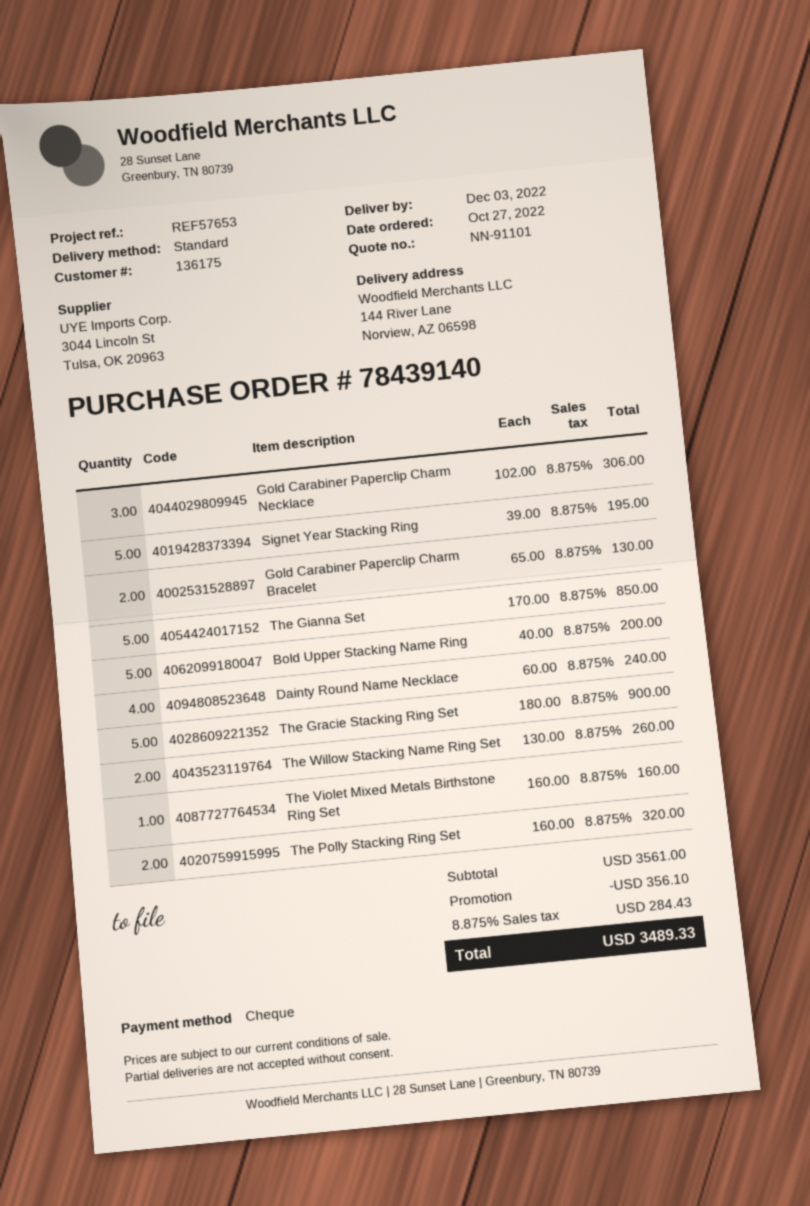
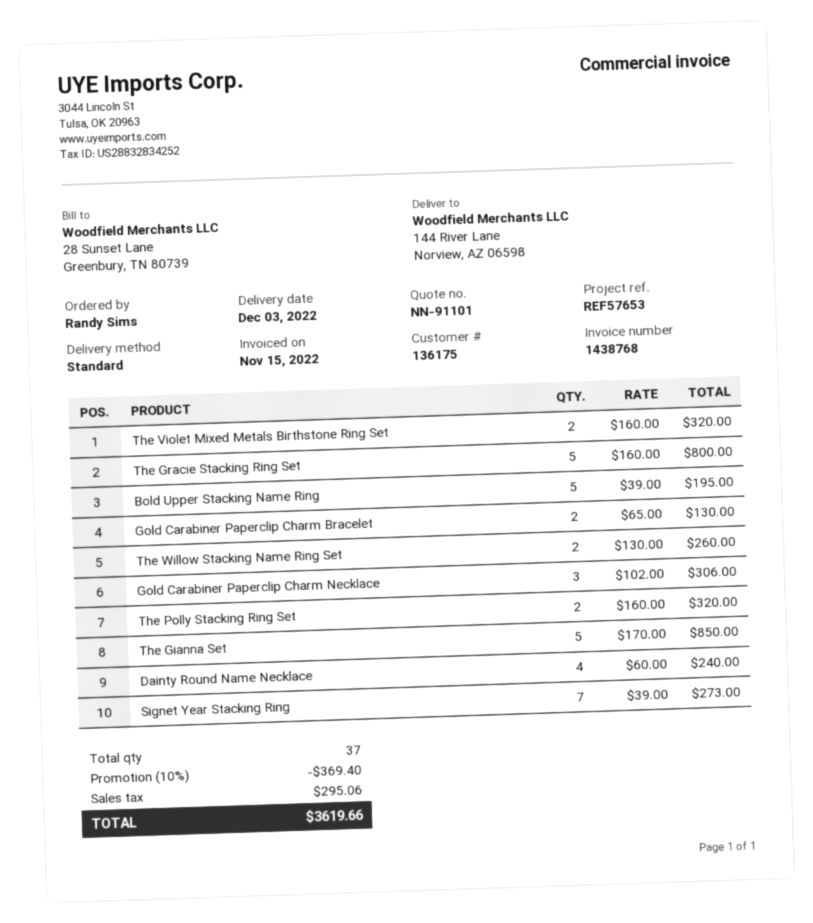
Signet Year Stacking Ring: 5 x 39.00 = 195.00 -> 7 x 39.00 = 273.00
Bold Upper Stacking Name Ring: 5 x 40.00 = 200.00 -> 5 x 39.00 = 195.00
The Gracie Stacking Ring Set: 5 x 180.00 = 900.00 -> 5 x 160.00 = 800.00
The Violet Mixed Metals Birthstone Ring Set: 1 x 160.00 = 160.00 -> 2 x 160.00 = 320.00
discount: 356.10 -> 369.40
tax: 284.43 -> 295.06
total: 3489.33 -> 3619.66

